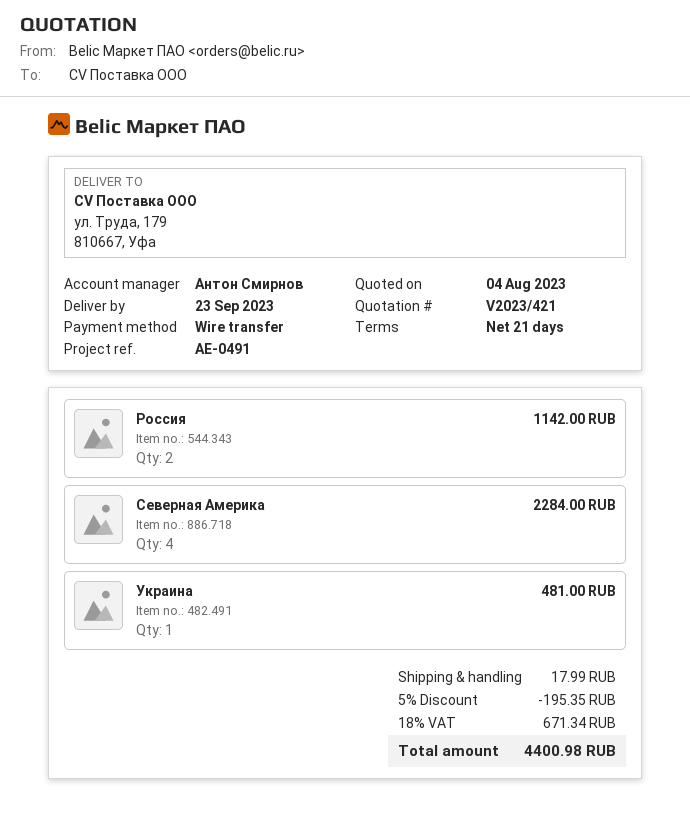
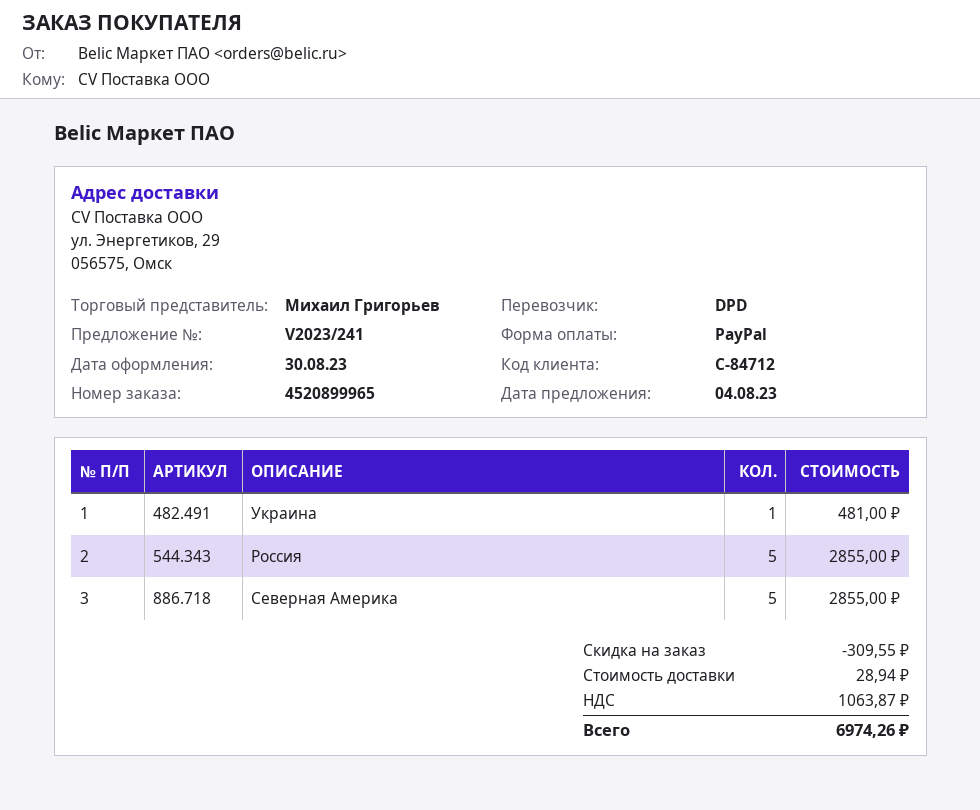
quote number: V2023/421 -> V2023/241
sales rep: Антон Смирнов -> Михаил Григорьев
payment method: bank transfer -> PayPal
ship to: ул. Труда, 179, 810667, Уфа -> ул. Энергетиков, 29, 056575, Омск
Россия: 2 for 1142.00 -> 5 for 2855.00
Северная Америка: 4 for 2284.00 -> 5 for 2855.00
discount: 195.35 -> 309.55
shipping: 17.99 -> 28.94
tax: 671.34 -> 1063.87
total: 4400.98 -> 6974.26

